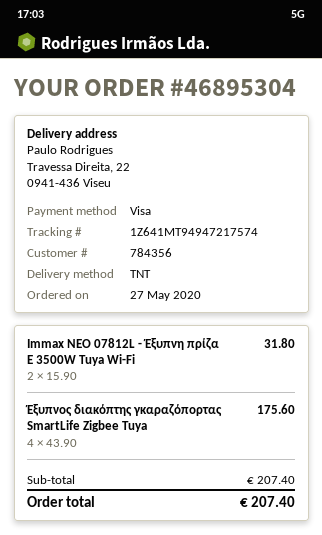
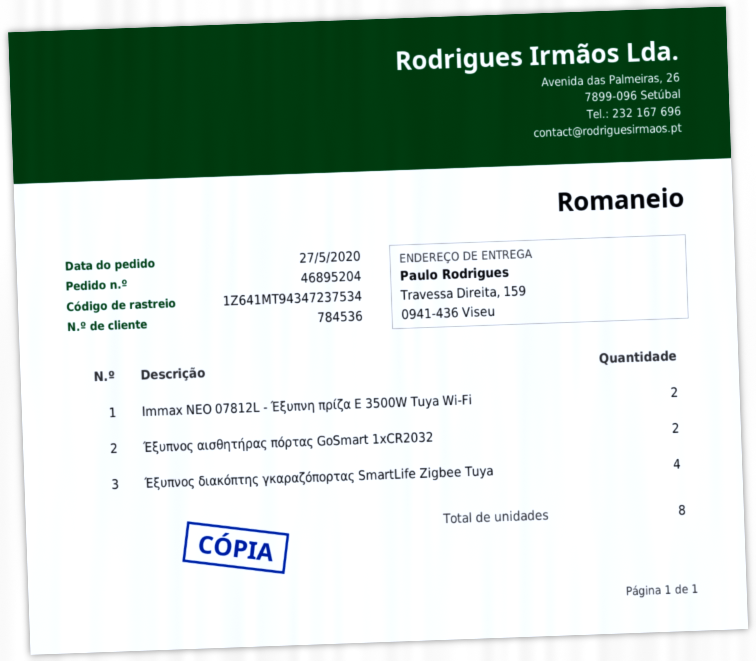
order number: 46895304 -> 46895204
customer number: 784356 -> 784536
tracking number: 1Z641MT94947217574 -> 1Z641MT94347237534
ship to: Travessa Direita, 22, 0941-436 Viseu -> Travessa Direita, 159, 0941-436 Viseu
Έξυπνος αισθητήρας πόρτας GoSmart 1xCR2032: none -> 2

